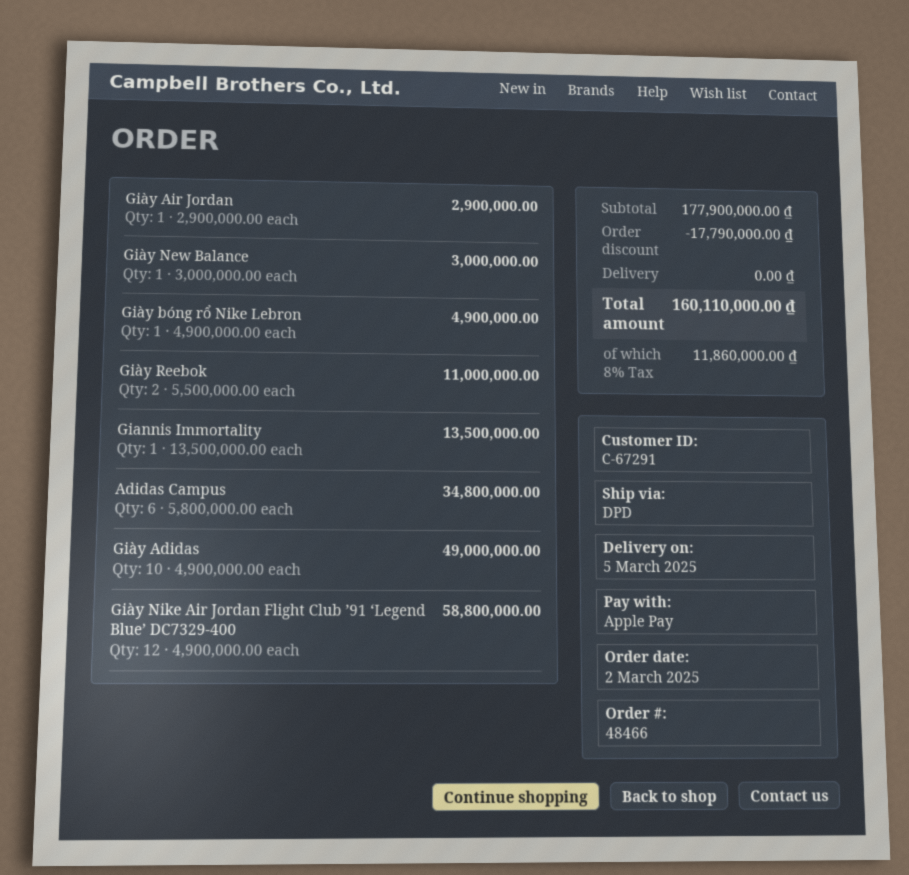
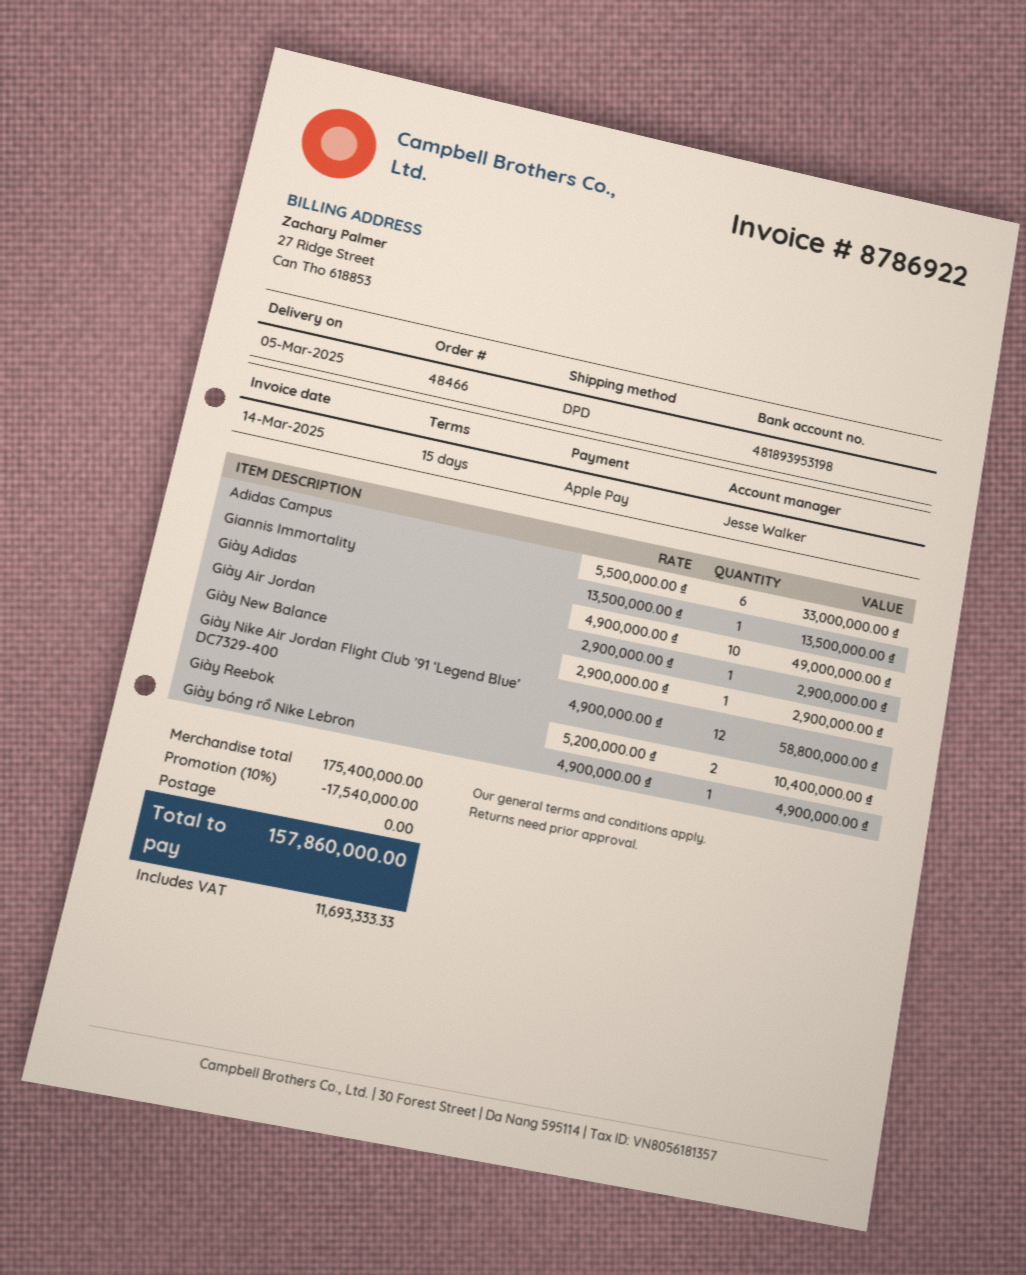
Giày New Balance: 1 x 3000000.00 = 3000000.00 -> 1 x 2900000.00 = 2900000.00
Giày Reebok: 2 x 5500000.00 = 11000000.00 -> 2 x 5200000.00 = 10400000.00
Adidas Campus: 6 x 5800000.00 = 34800000.00 -> 6 x 5500000.00 = 33000000.00
subtotal: 177900000.00 -> 175400000.00
discount: 17790000.00 -> 17540000.00
tax: 11860000.00 -> 11693333.33
total: 160110000.00 -> 157860000.00

